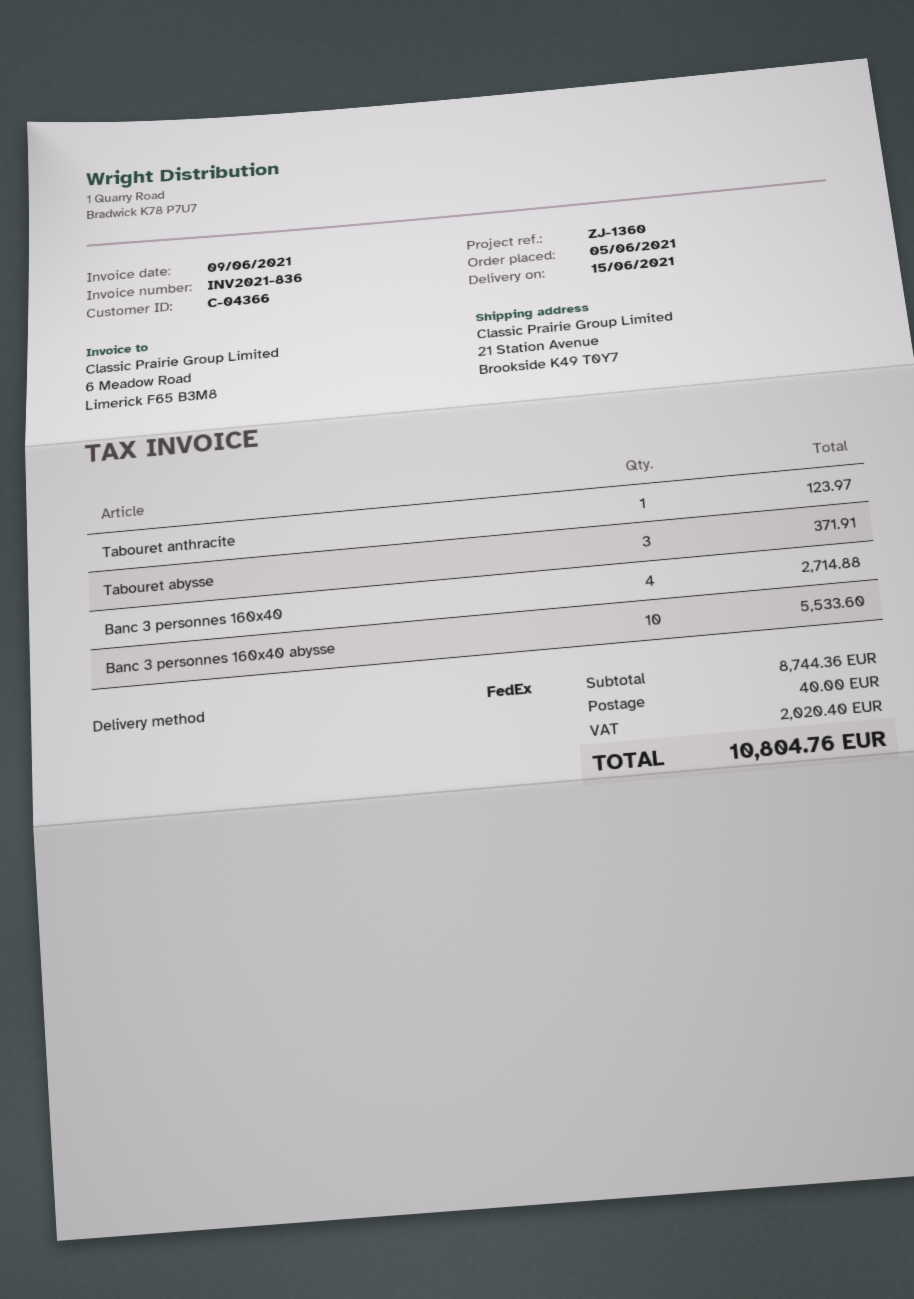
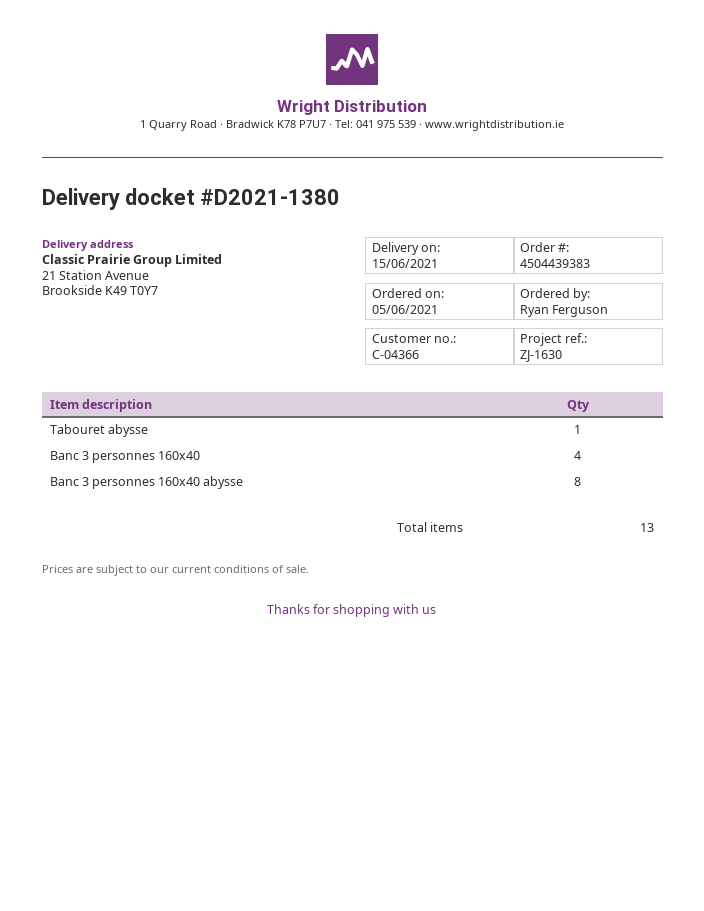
reference: ZJ-1360 -> ZJ-1630
Tabouret anthracite: 1 -> none
Tabouret abysse: 3 -> 1
Banc 3 personnes 160x40 abysse: 10 -> 8

